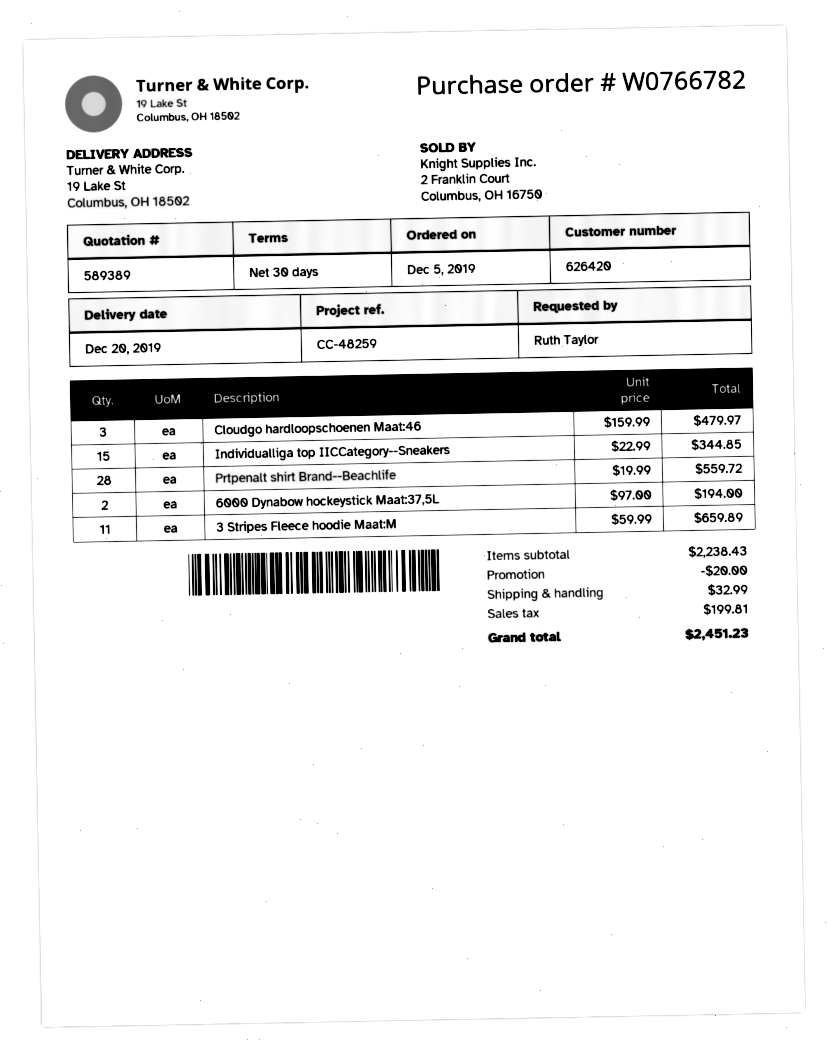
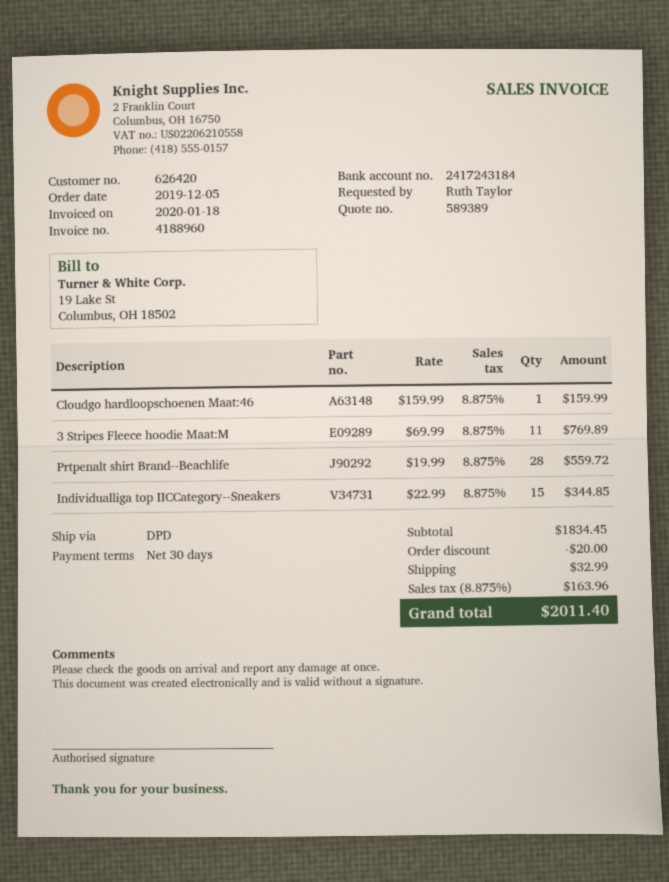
Cloudgo hardloopschoenen Maat:46: 3 x 159.99 = 479.97 -> 1 x 159.99 = 159.99
6000 Dynabow hockeystick Maat:37,5L: 2 x 97.00 = 194.00 -> none
3 Stripes Fleece hoodie Maat:M: 11 x 59.99 = 659.89 -> 11 x 69.99 = 769.89
subtotal: 2238.43 -> 1834.45
tax: 199.81 -> 163.96
total: 2451.23 -> 2011.40

